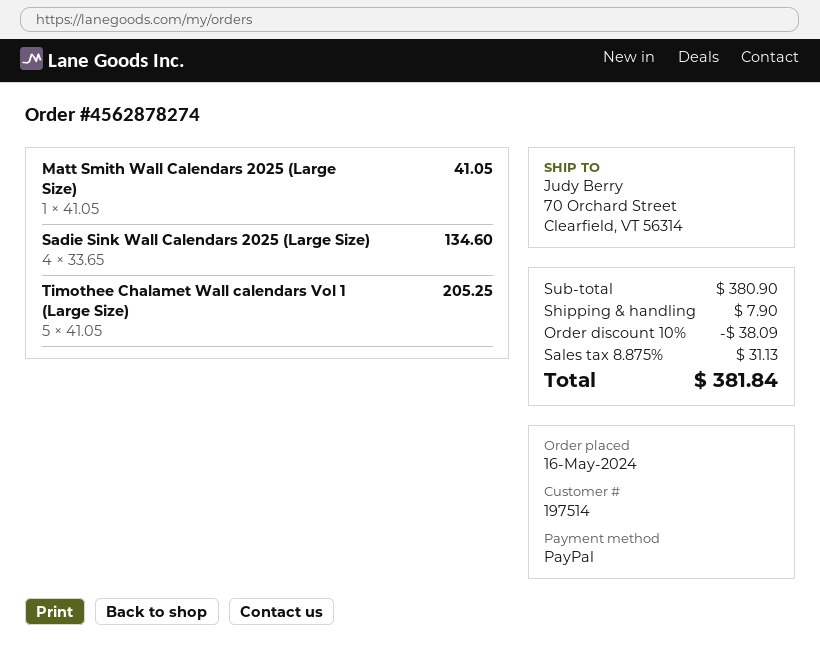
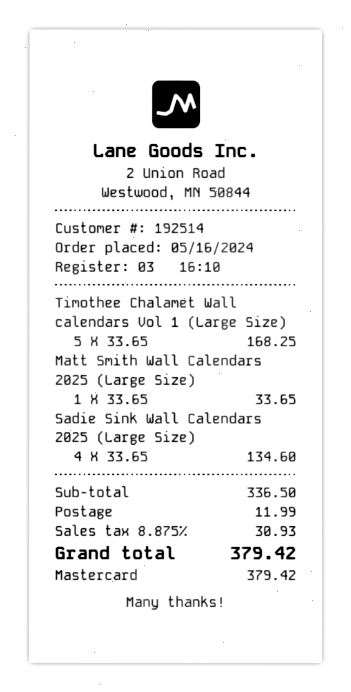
customer number: 197514 -> 192514
payment method: PayPal -> Mastercard
Matt Smith Wall Calendars 2025 (Large Size): 1 x 41.05 = 41.05 -> 1 x 33.65 = 33.65
Timothee Chalamet Wall calendars Vol 1 (Large Size): 5 x 41.05 = 205.25 -> 5 x 33.65 = 168.25
subtotal: 380.90 -> 336.50
discount: 10% = 38.09 -> none
shipping: 7.90 -> 11.99
tax: 8.875% = 31.13 -> 8.875% = 30.93
total: 381.84 -> 379.42

